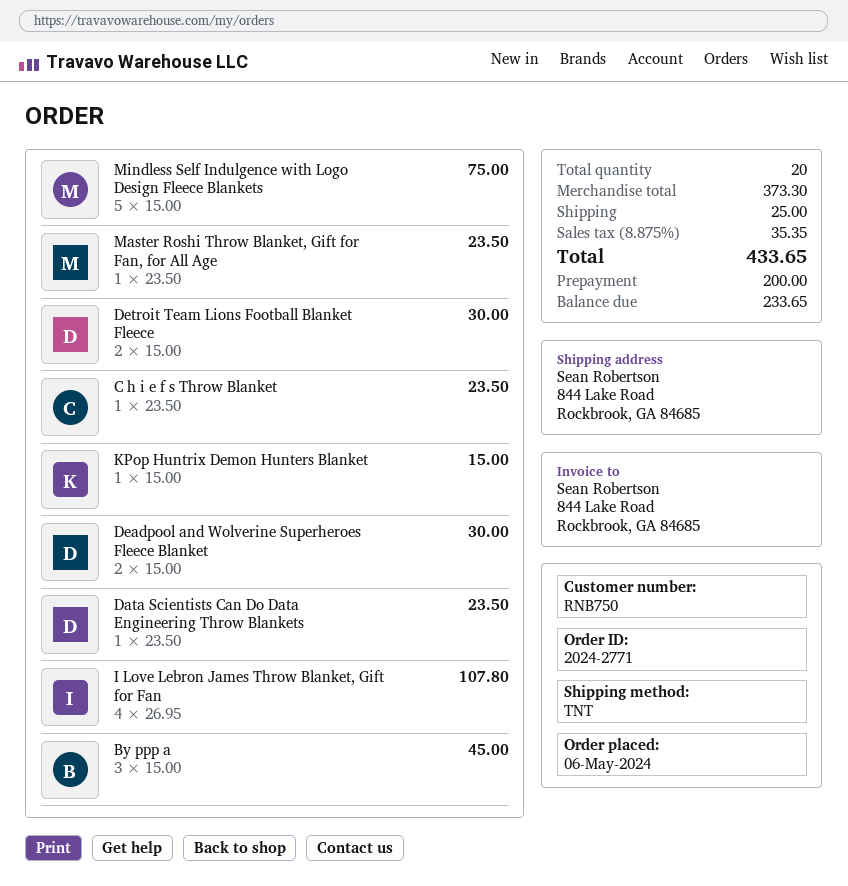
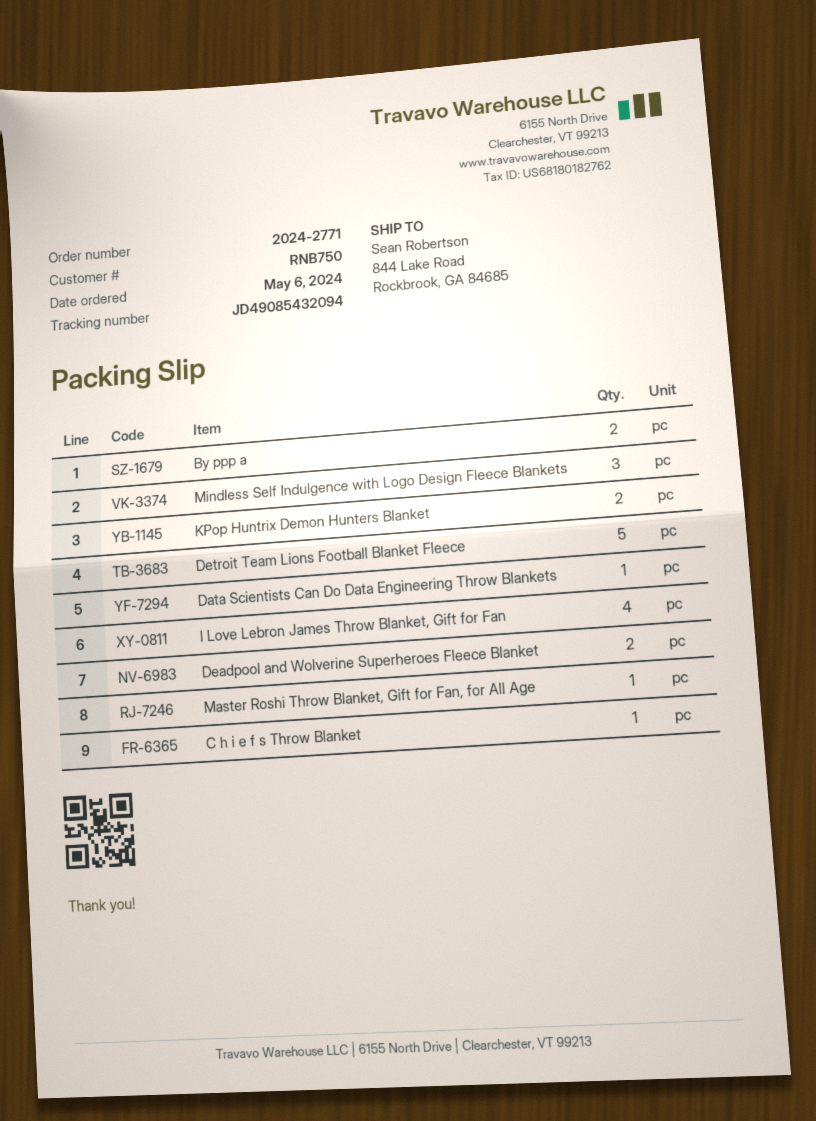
Mindless Self Indulgence with Logo Design Fleece Blankets: 5 -> 3
Detroit Team Lions Football Blanket Fleece: 2 -> 5
KPop Huntrix Demon Hunters Blanket: 1 -> 2
By ppp a: 3 -> 2

